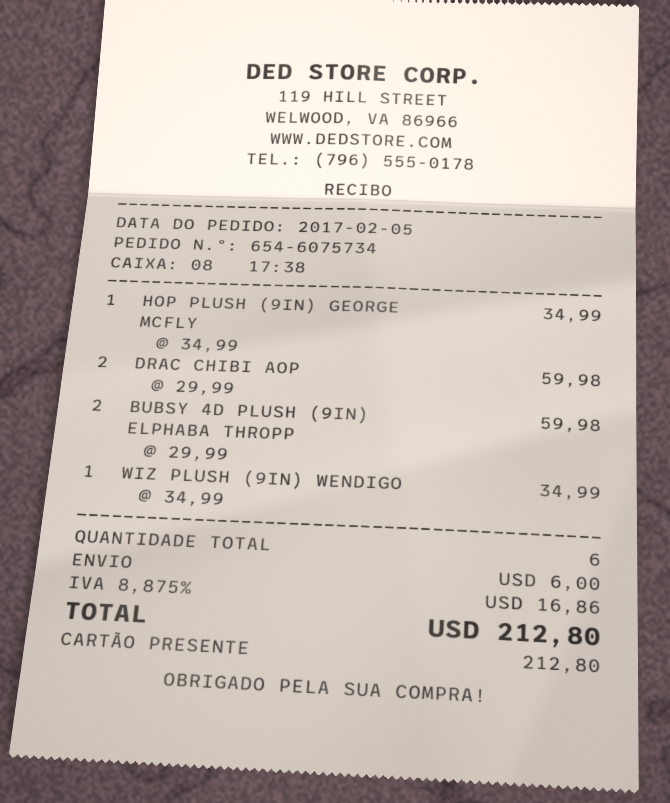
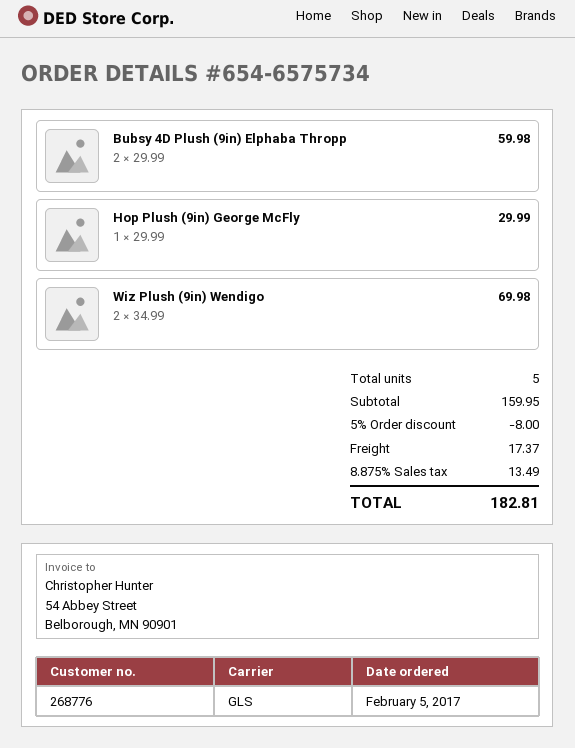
order number: 654-6075734 -> 654-6575734
HOP PLUSH (9IN) GEORGE MCFLY: 1 x 34.99 = 34.99 -> 1 x 29.99 = 29.99
DRAC CHIBI AOP: 2 x 29.99 = 59.98 -> none
WIZ PLUSH (9IN) WENDIGO: 1 x 34.99 = 34.99 -> 2 x 34.99 = 69.98
total quantity: 6 -> 5
discount: none -> 5% = 8.00
shipping: 6.00 -> 17.37
tax: 8.875% = 16.86 -> 8.875% = 13.49
total: 212.80 -> 182.81

